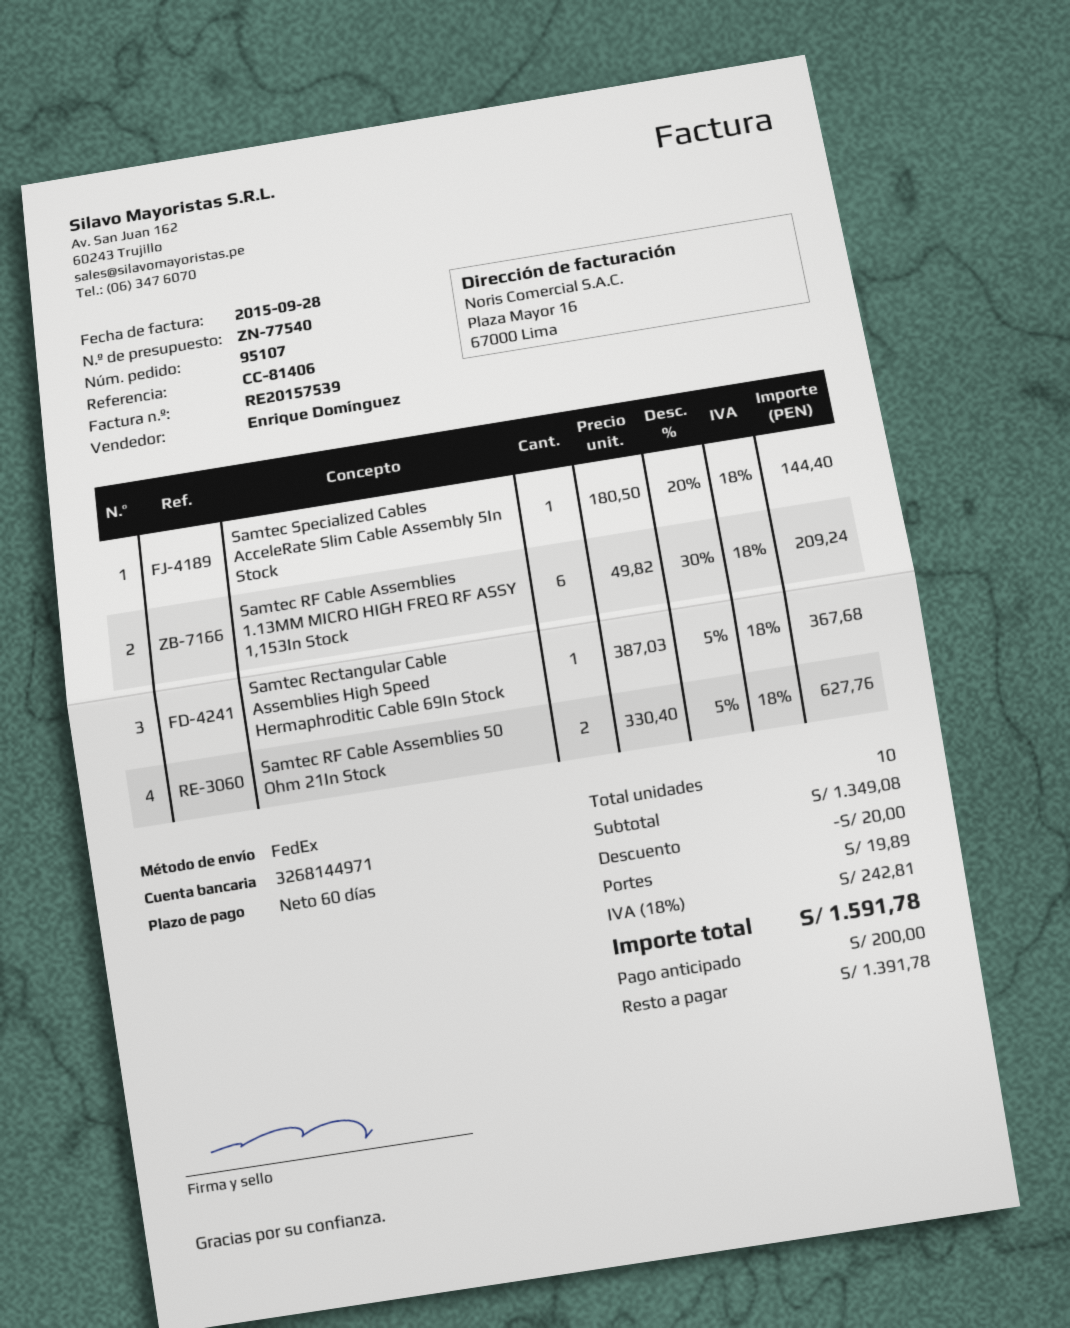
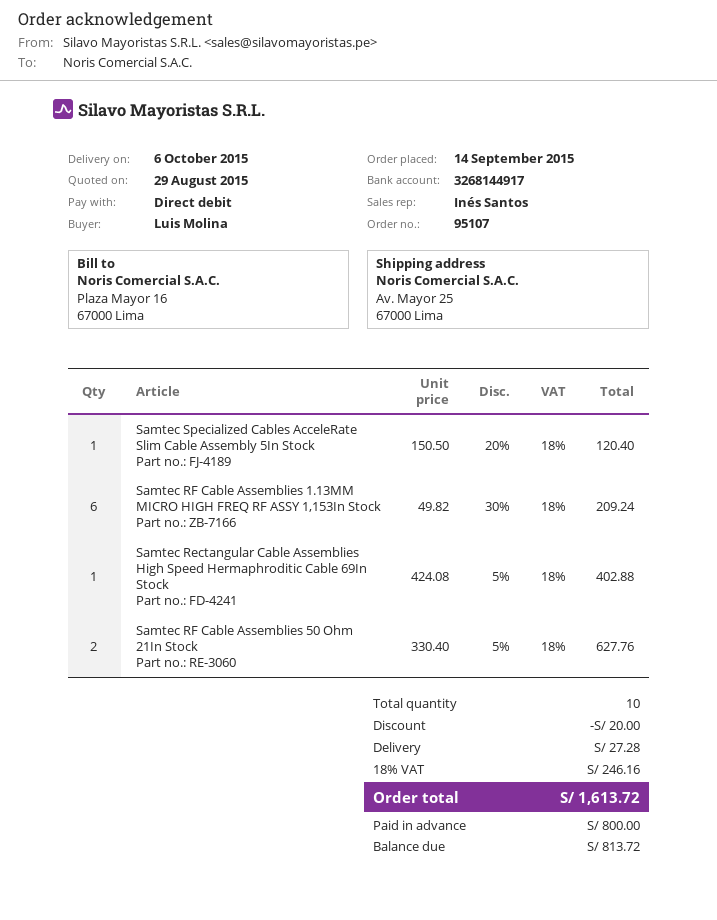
sales rep: Enrique Domínguez -> Inés Santos
bank account: 3268144971 -> 3268144917
Samtec Specialized Cables AcceleRate Slim Cable Assembly 5In Stock: 1 x 180.50 - 20% = 144.40 -> 1 x 150.50 - 20% = 120.40
Samtec Rectangular Cable Assemblies High Speed Hermaphroditic Cable 69In Stock: 1 x 387.03 - 5% = 367.68 -> 1 x 424.08 - 5% = 402.88
shipping: 19.89 -> 27.28
tax: 18% = 242.81 -> 18% = 246.16
total: 1591.78 -> 1613.72
deposit: 200.00 -> 800.00
balance: 1391.78 -> 813.72

